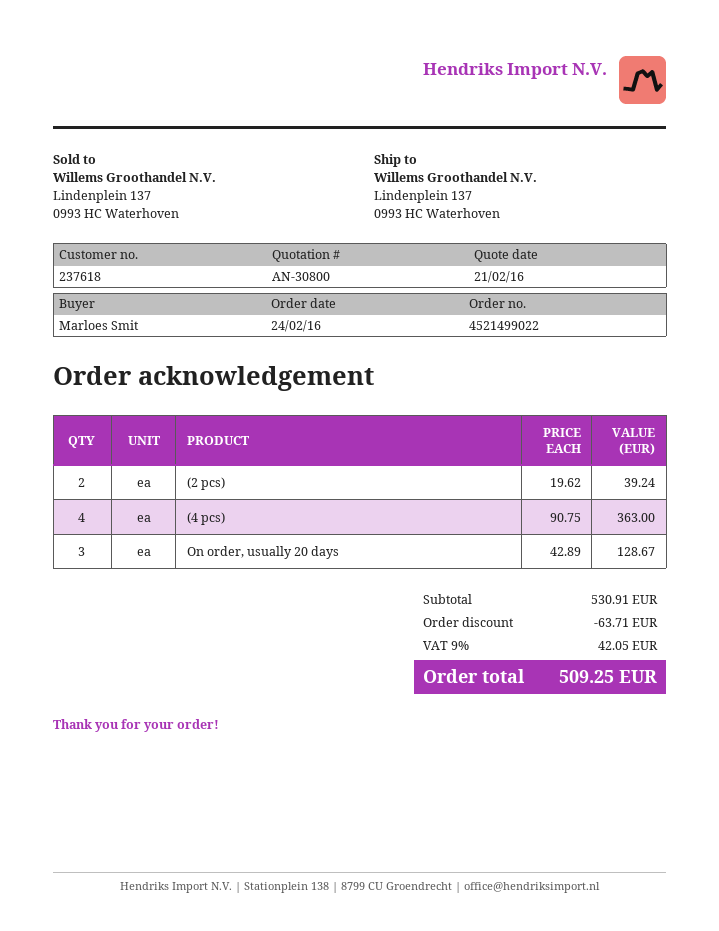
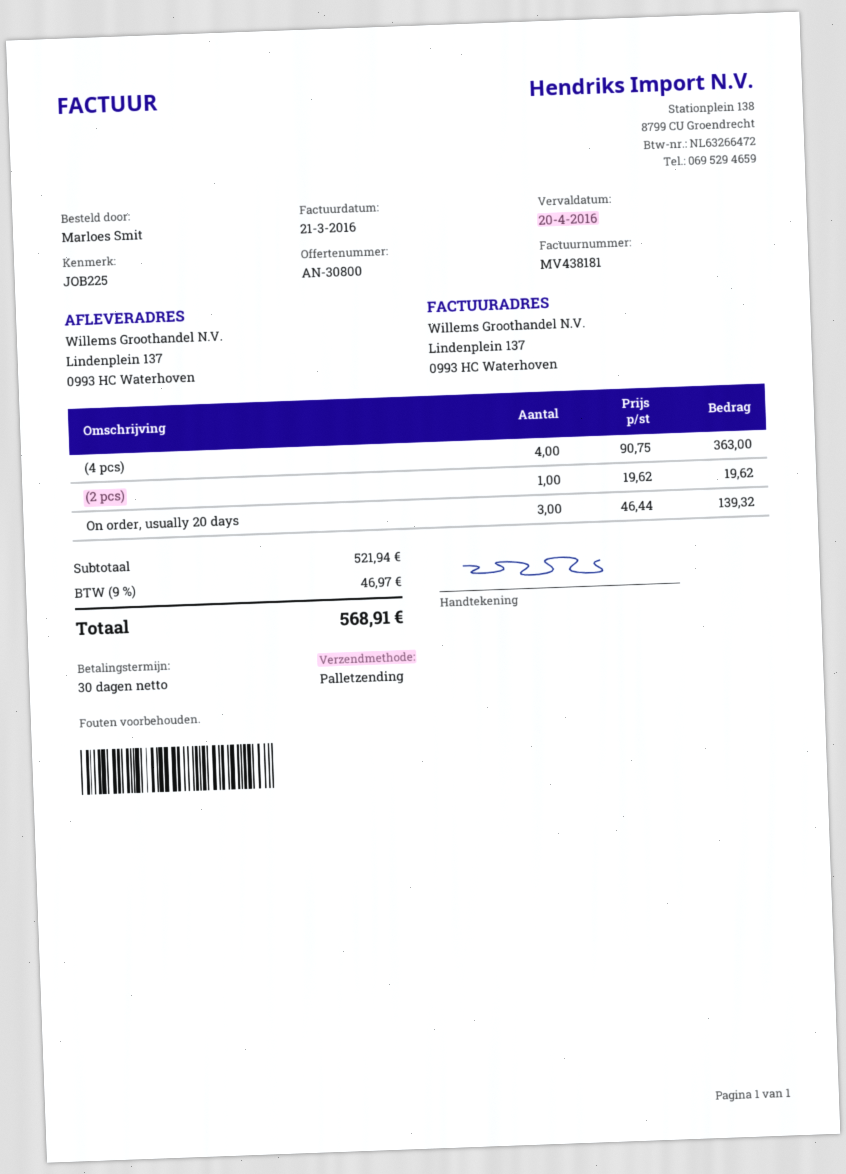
(2 pcs): 2 x 19.62 = 39.24 -> 1 x 19.62 = 19.62
On order, usually 20 days: 3 x 42.89 = 128.67 -> 3 x 46.44 = 139.32
subtotal: 530.91 -> 521.94
discount: 63.71 -> none
tax: 9% = 42.05 -> 9% = 46.97
total: 509.25 -> 568.91

